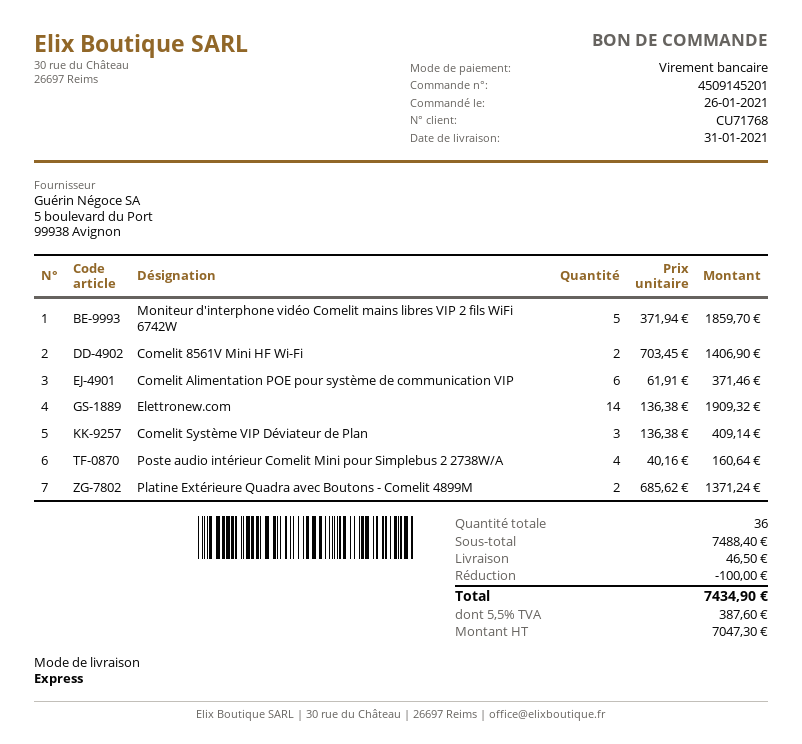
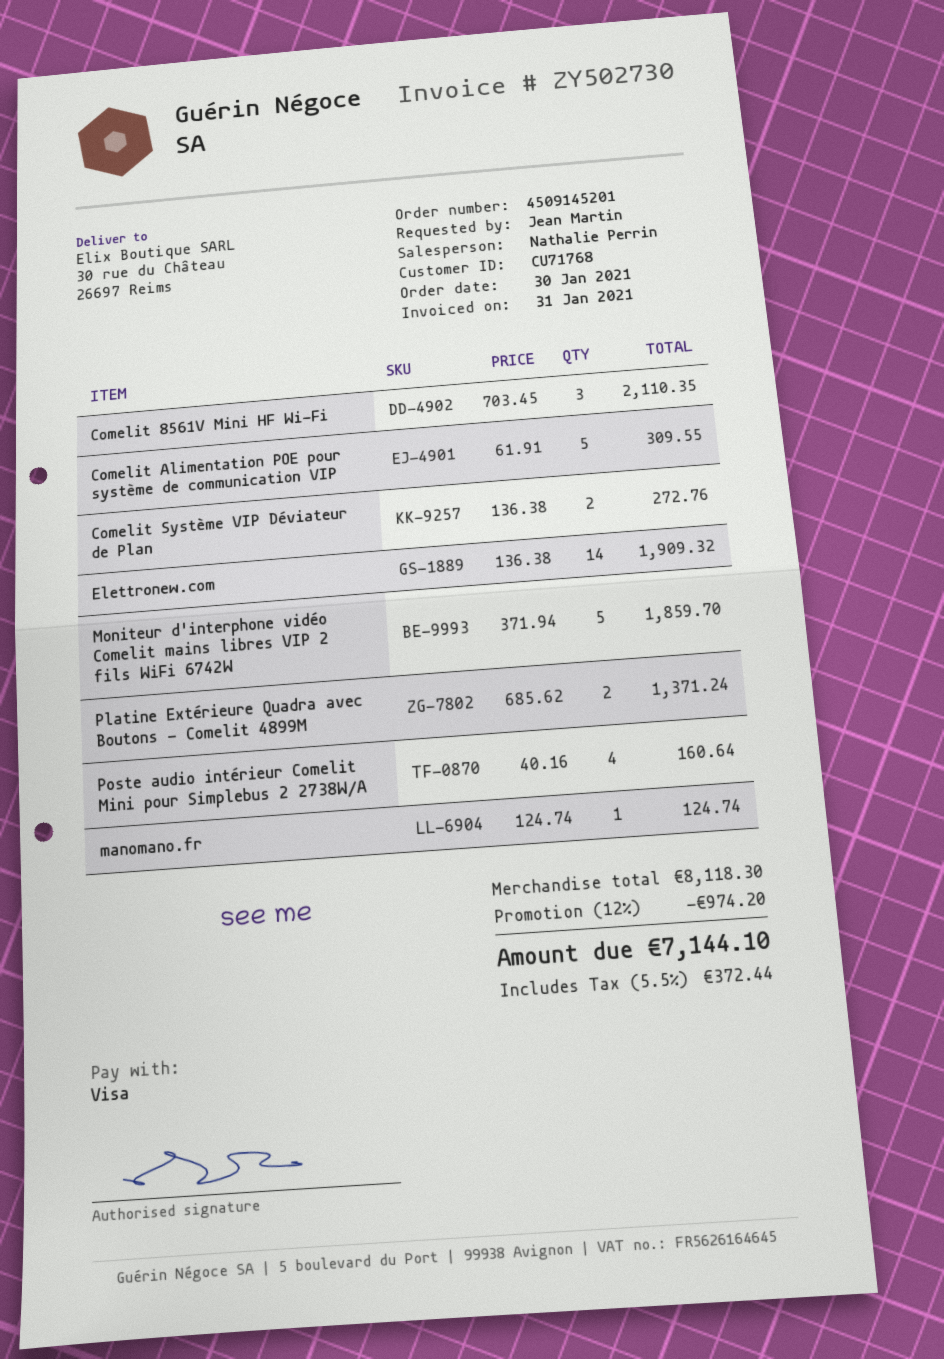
order date: 2021-01-26 -> 2021-01-30
payment method: bank transfer -> Visa
Comelit 8561V Mini HF Wi-Fi: 2 x 703.45 = 1406.90 -> 3 x 703.45 = 2110.35
Comelit Alimentation POE pour système de communication VIP: 6 x 61.91 = 371.46 -> 5 x 61.91 = 309.55
Comelit Système VIP Déviateur de Plan: 3 x 136.38 = 409.14 -> 2 x 136.38 = 272.76
manomano.fr: none -> 1 x 124.74 = 124.74
subtotal: 7488.40 -> 8118.30
discount: 100.00 -> 974.20
shipping: 46.50 -> none
tax: 5.5% = 387.60 -> 5.5% = 372.44
total: 7434.90 -> 7144.10

